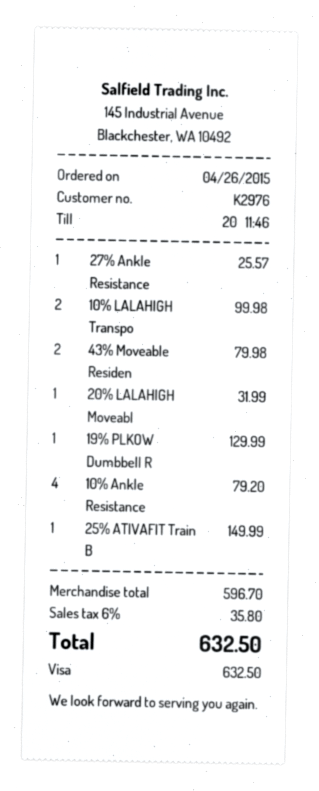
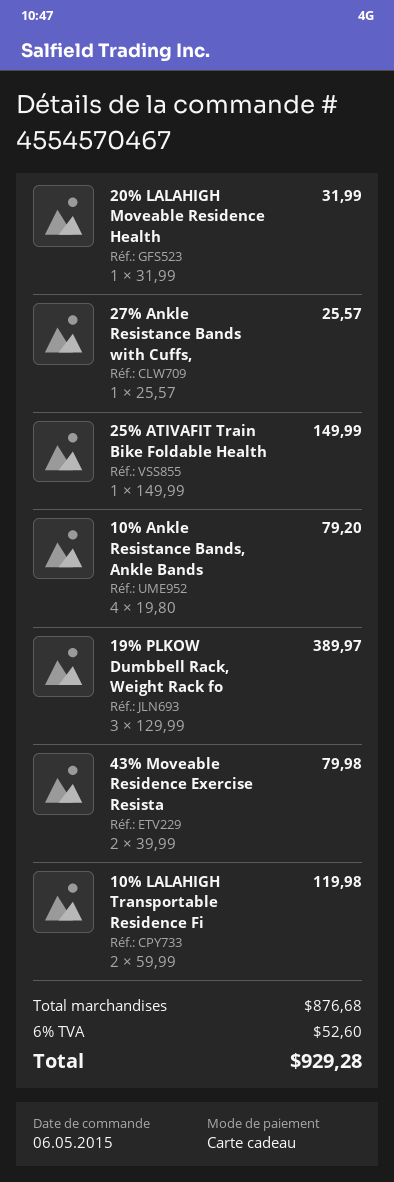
order date: 2015-04-26 -> 2015-05-06
payment method: Visa -> gift card
10% LALAHIGH Transpo: 2 for 99.98 -> 2 for 119.98
19% PLKOW Dumbbell R: 1 for 129.99 -> 3 for 389.97
subtotal: 596.70 -> 876.68
tax: 6% = 35.80 -> 6% = 52.60
total: 632.50 -> 929.28

